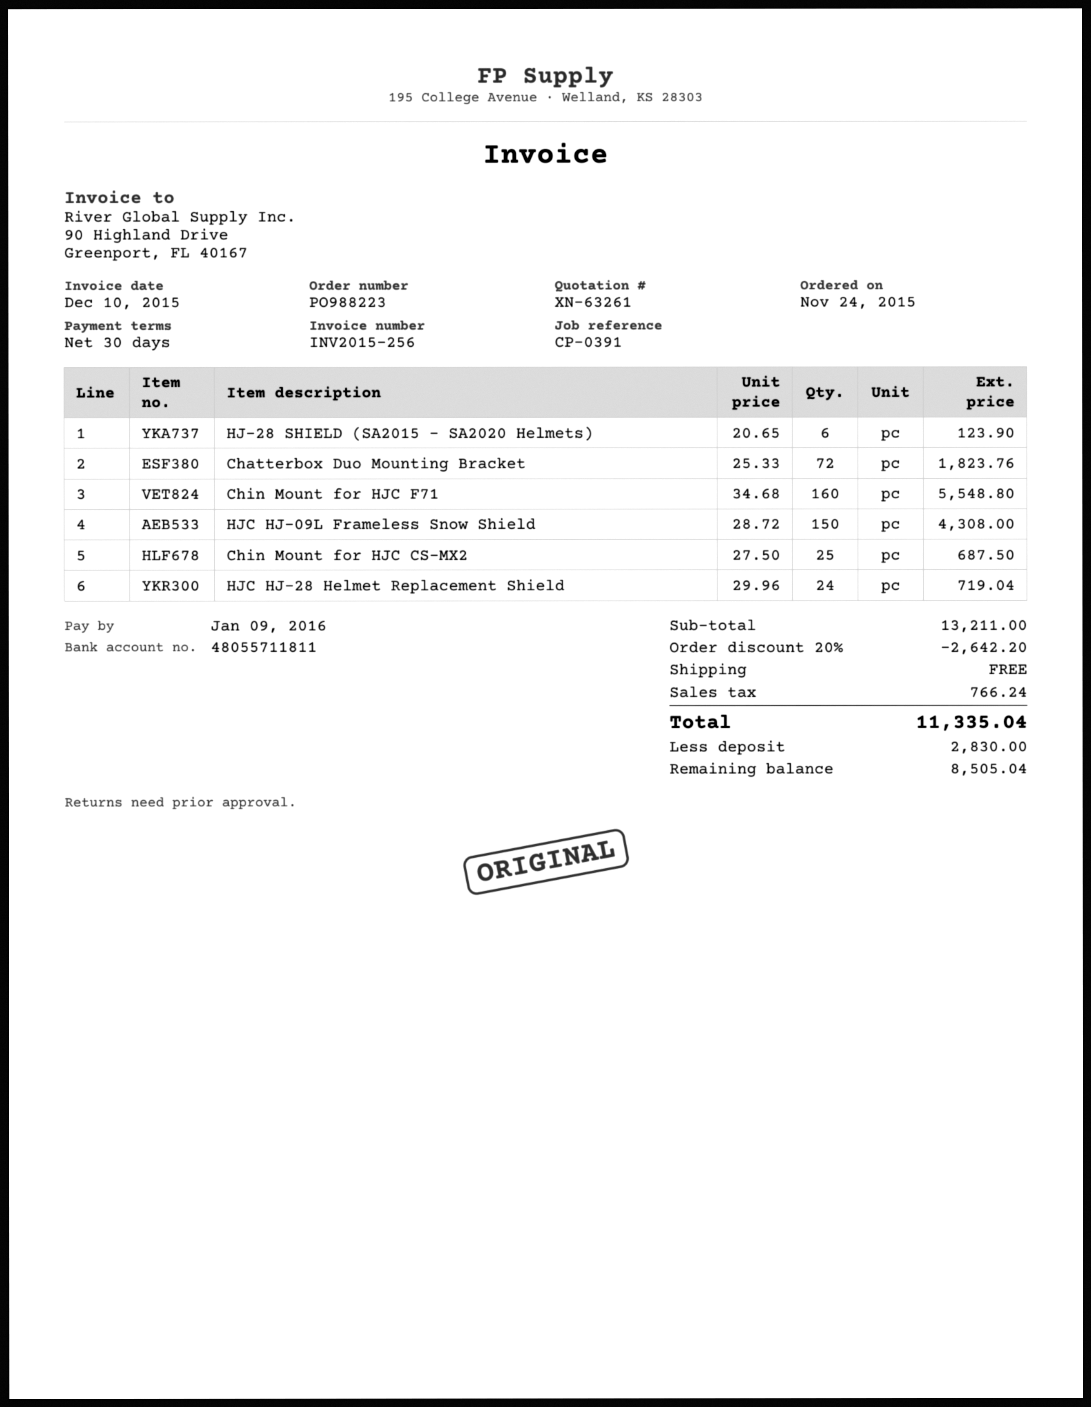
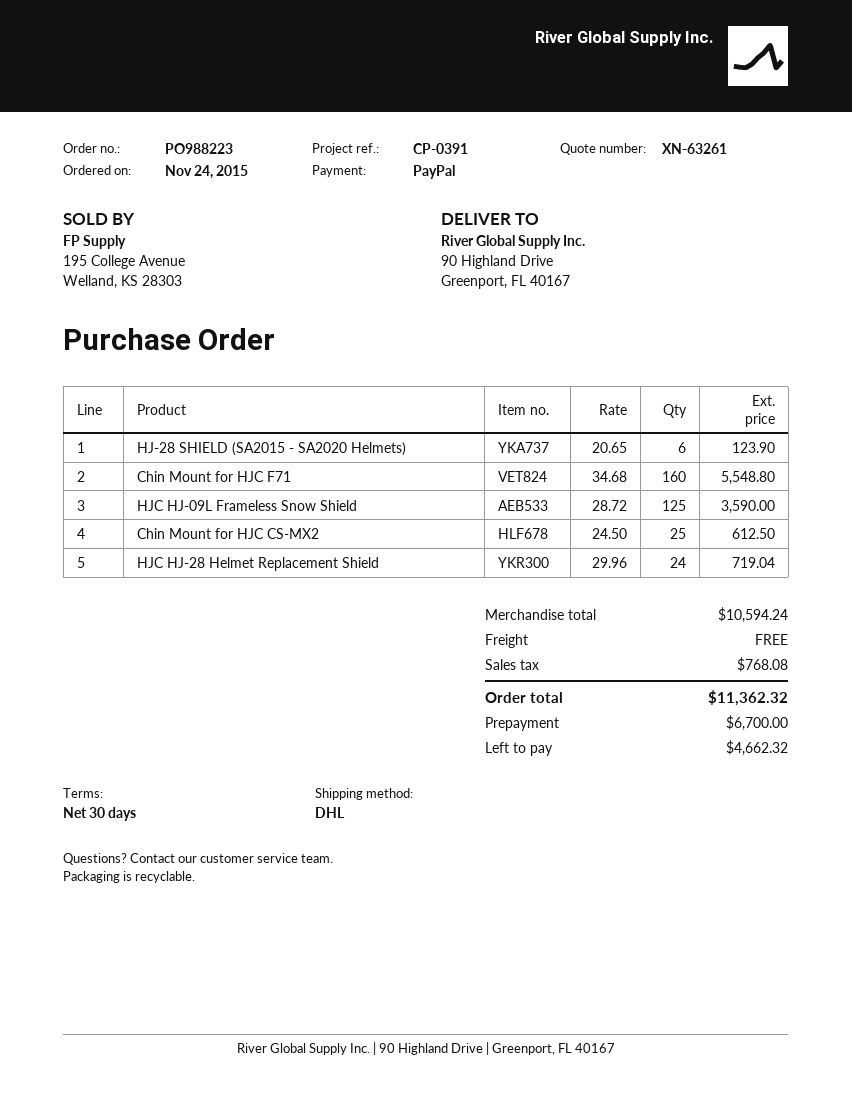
Chatterbox Duo Mounting Bracket: 72 x 25.33 = 1823.76 -> none
HJC HJ-09L Frameless Snow Shield: 150 x 28.72 = 4308.00 -> 125 x 28.72 = 3590.00
Chin Mount for HJC CS-MX2: 25 x 27.50 = 687.50 -> 25 x 24.50 = 612.50
subtotal: 13211.00 -> 10594.24
discount: 20% = 2642.20 -> none
tax: 766.24 -> 768.08
total: 11335.04 -> 11362.32
deposit: 2830.00 -> 6700.00
balance: 8505.04 -> 4662.32

